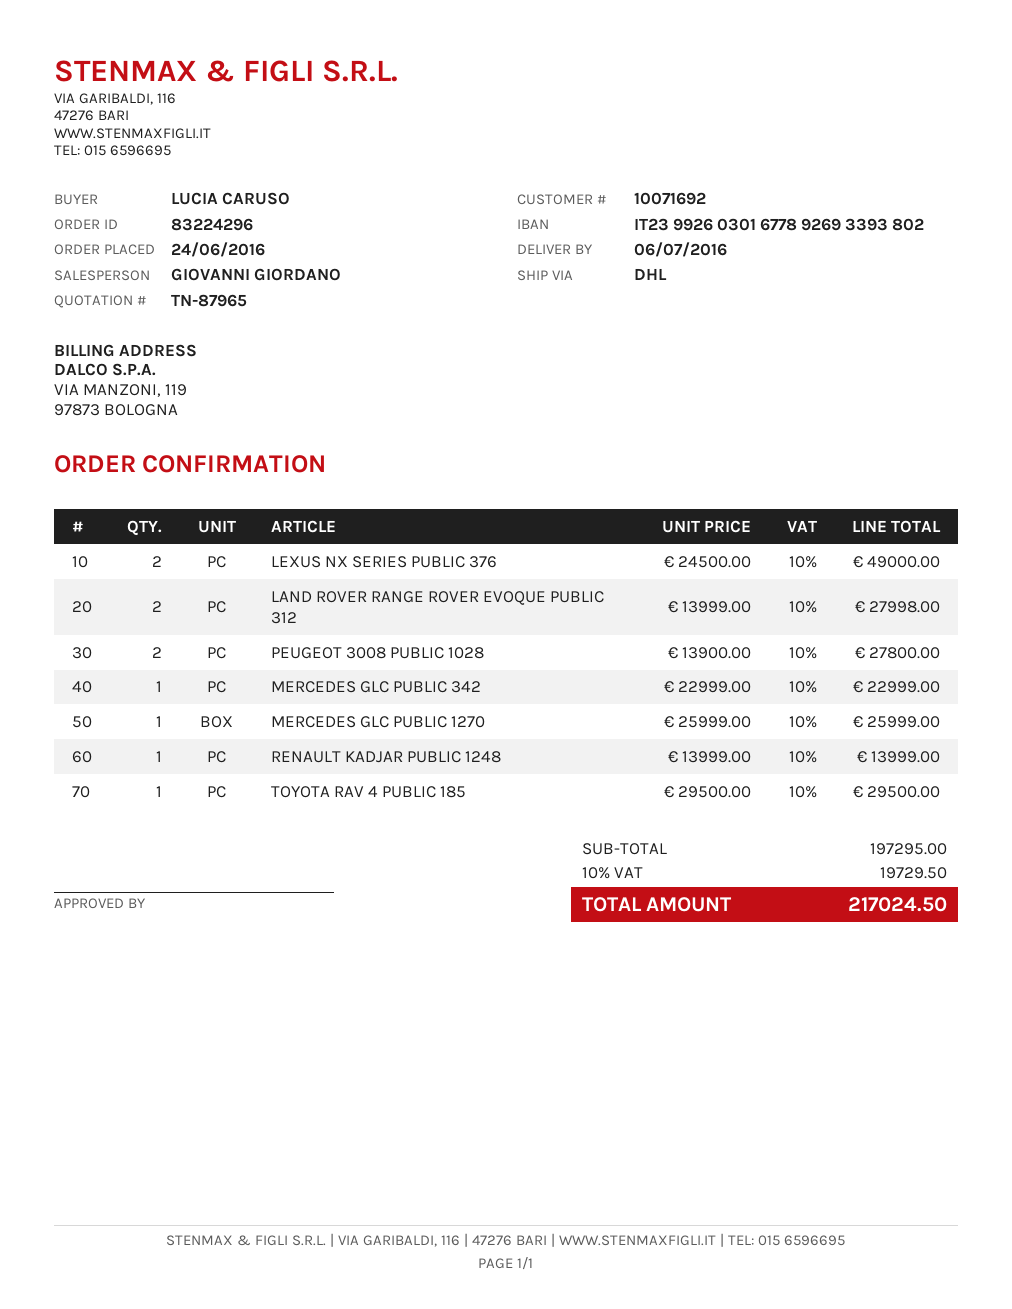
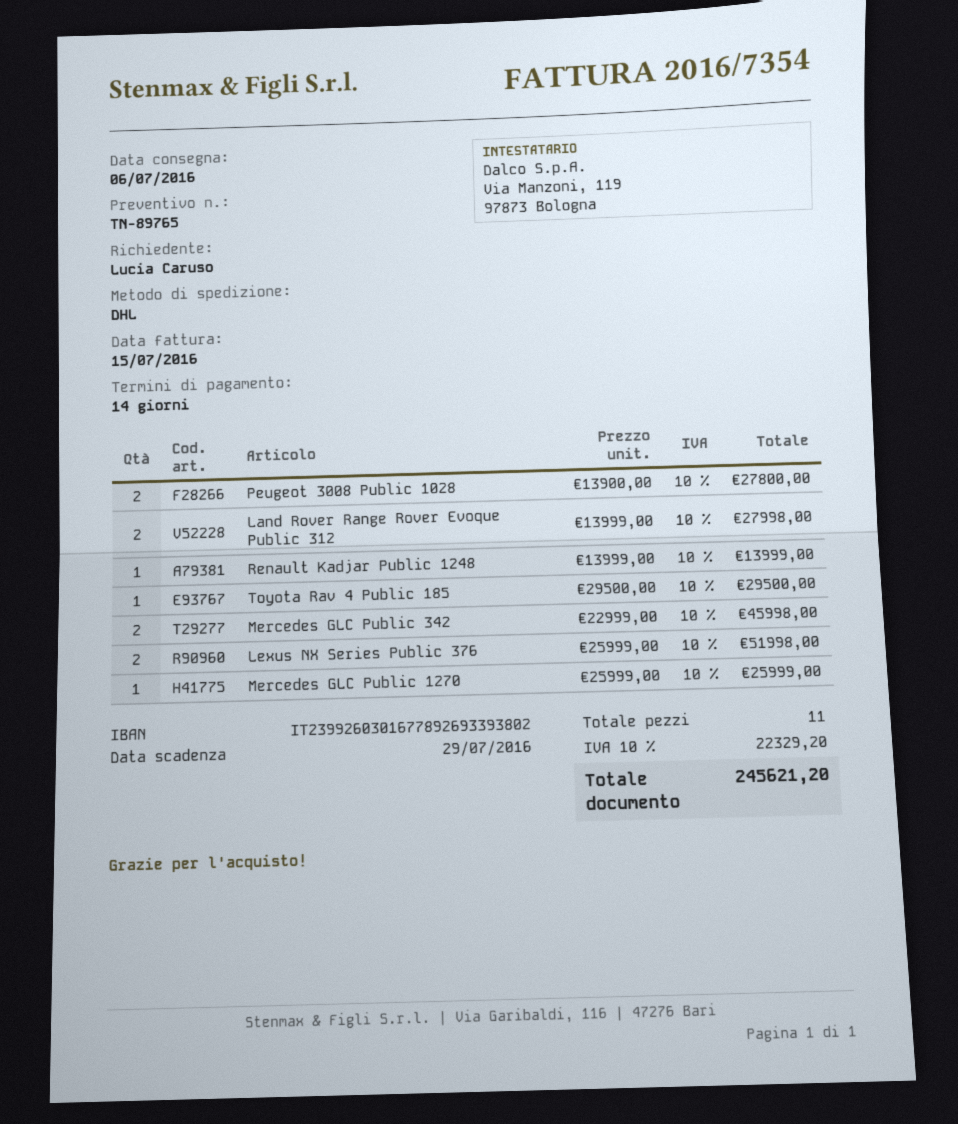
quote number: TN-87965 -> TN-89765
LEXUS NX SERIES PUBLIC 376: 2 x 24500.00 = 49000.00 -> 2 x 25999.00 = 51998.00
MERCEDES GLC PUBLIC 342: 1 x 22999.00 = 22999.00 -> 2 x 22999.00 = 45998.00
tax: 10% = 19729.50 -> 10% = 22329.20
total: 217024.50 -> 245621.20

